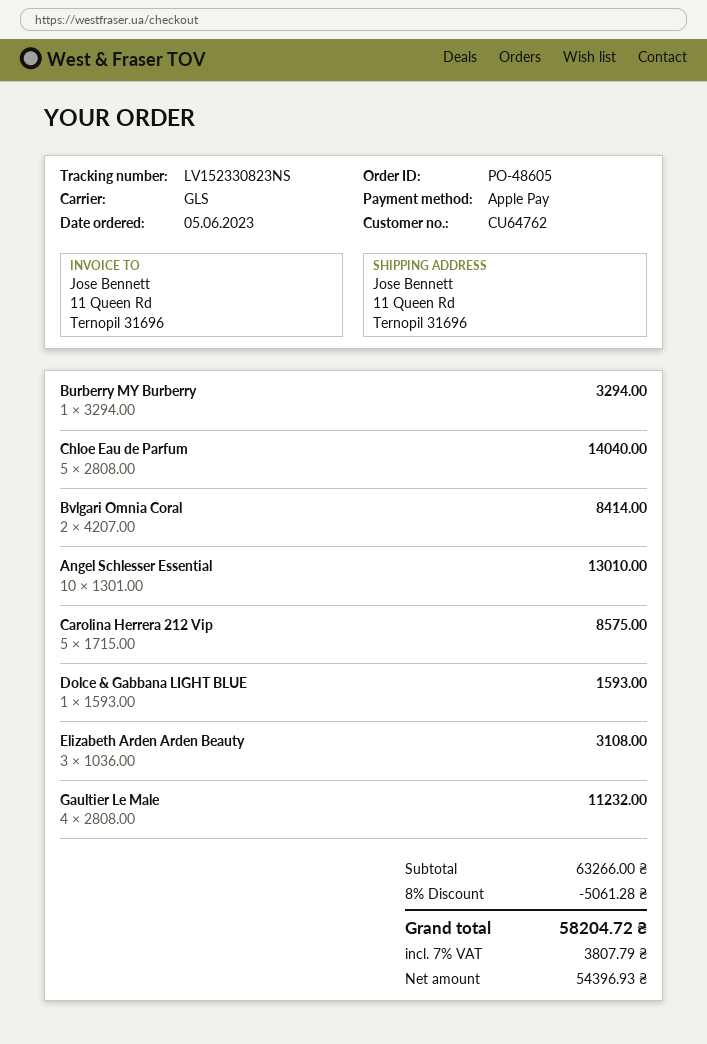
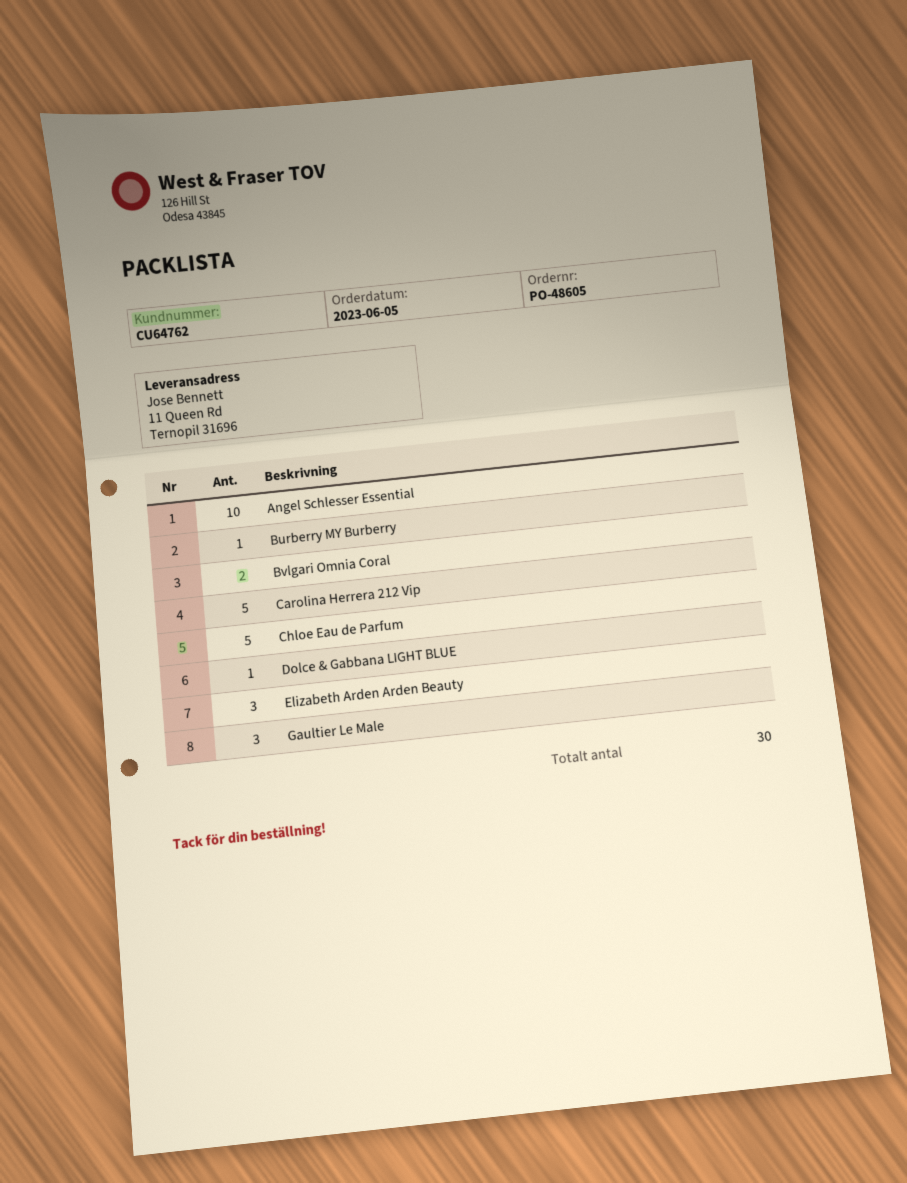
Gaultier Le Male: 4 -> 3

